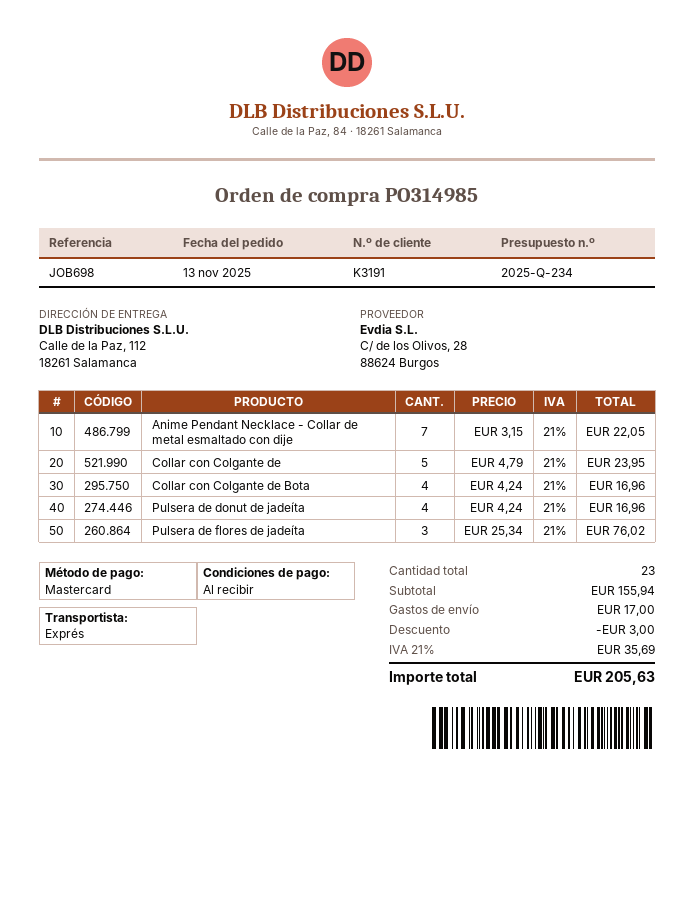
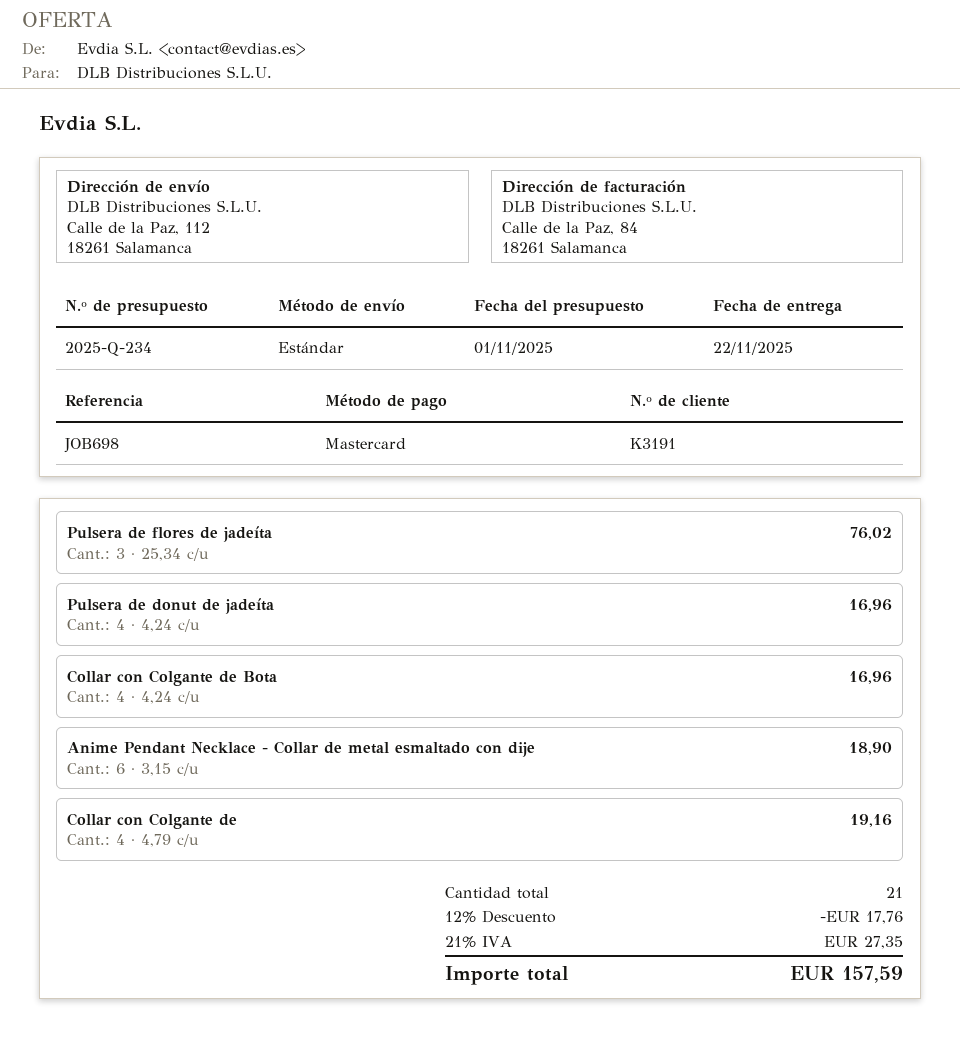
shipping method: express -> standard
Anime Pendant Necklace - Collar de metal esmaltado con dije: 7 x 3.15 = 22.05 -> 6 x 3.15 = 18.90
Collar con Colgante de: 5 x 4.79 = 23.95 -> 4 x 4.79 = 19.16
total quantity: 23 -> 21
discount: 3.00 -> 17.76
shipping: 17.00 -> none
tax: 21% = 35.69 -> 21% = 27.35
total: 205.63 -> 157.59

